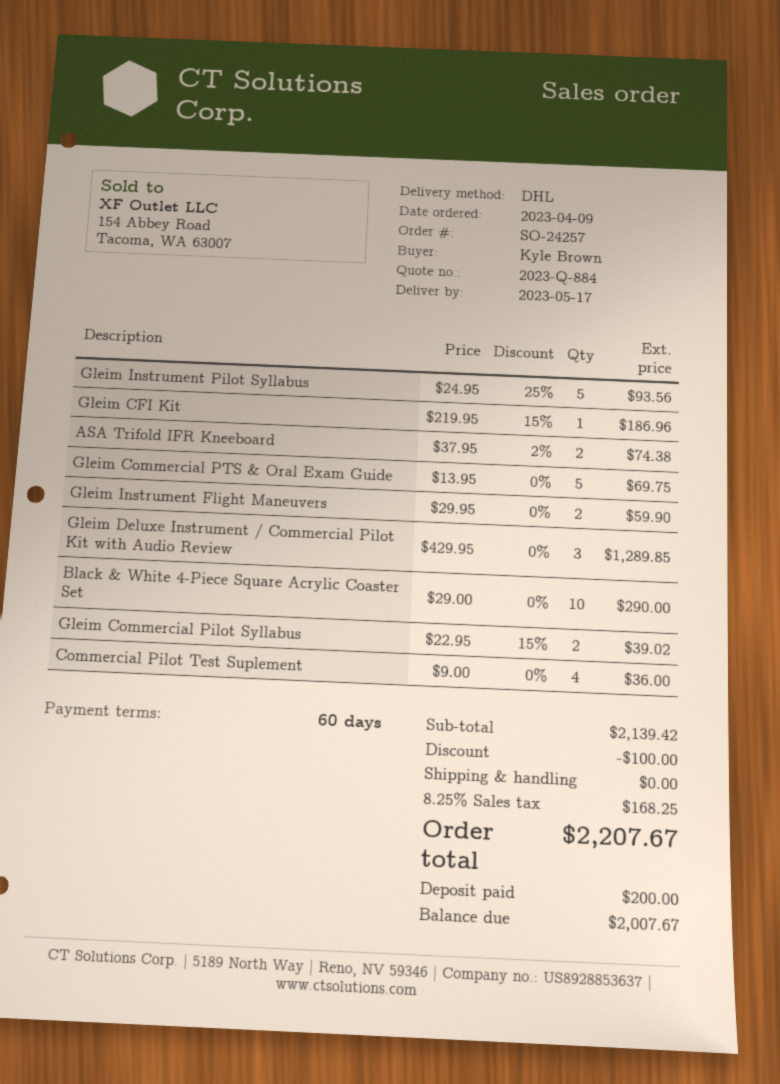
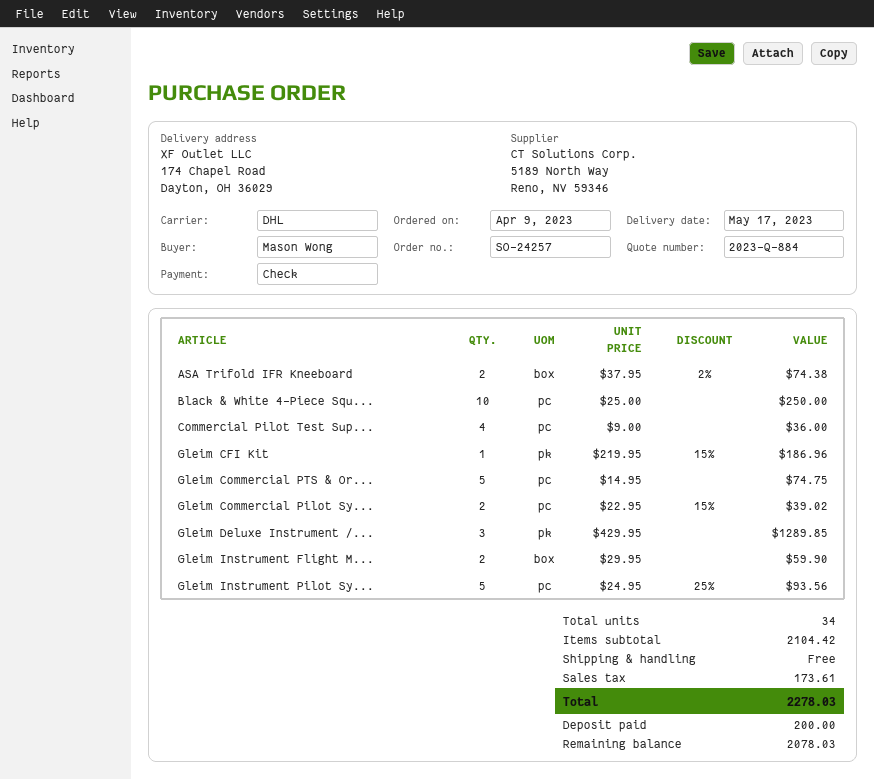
ordered by: Kyle Brown -> Mason Wong
Gleim Commercial PTS & Oral Exam Guide: 5 x 13.95 = 69.75 -> 5 x 14.95 = 74.75
Black & White 4-Piece Square Acrylic Coaster Set: 10 x 29.00 = 290.00 -> 10 x 25.00 = 250.00
subtotal: 2139.42 -> 2104.42
discount: 100.00 -> none
tax: 168.25 -> 173.61
total: 2207.67 -> 2278.03
balance: 2007.67 -> 2078.03

